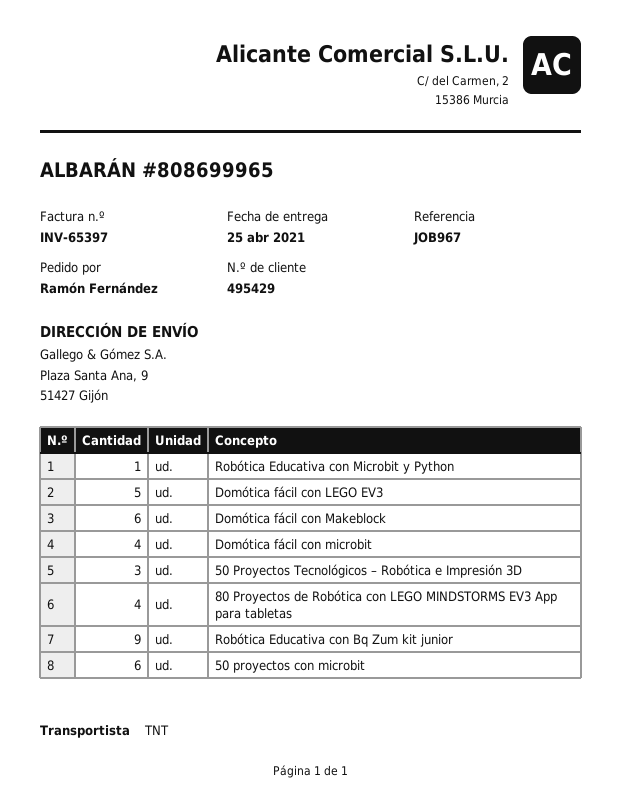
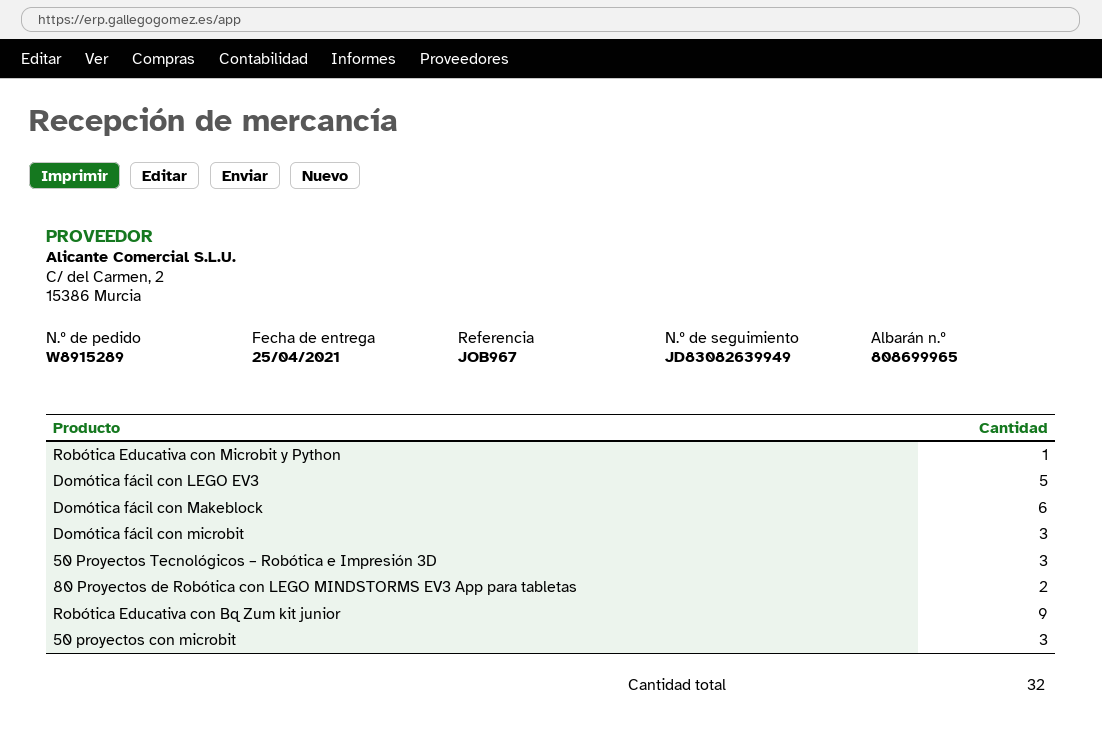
Domótica fácil con microbit: 4 -> 3
80 Proyectos de Robótica con LEGO MINDSTORMS EV3 App para tabletas: 4 -> 2
50 proyectos con microbit: 6 -> 3

